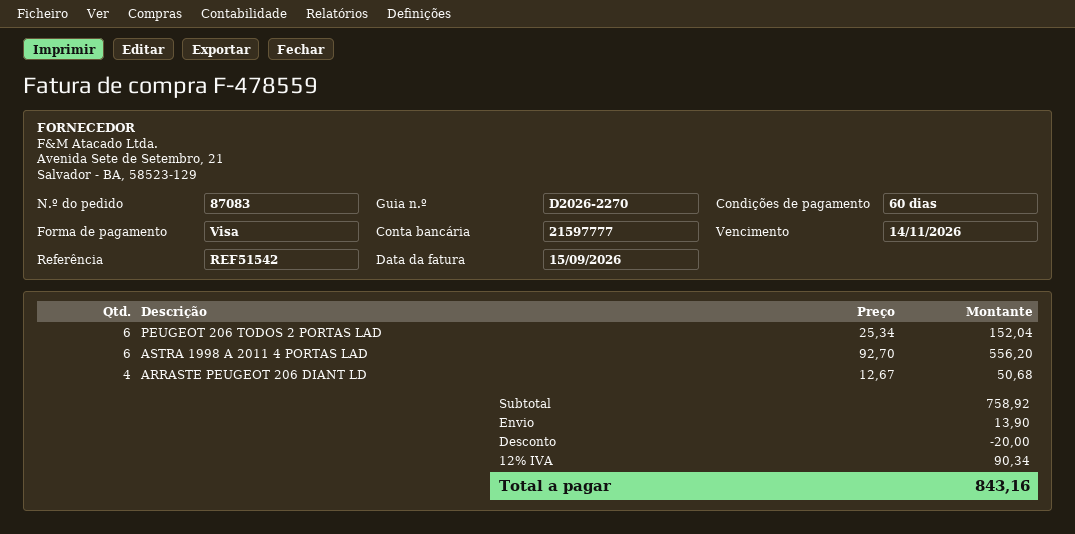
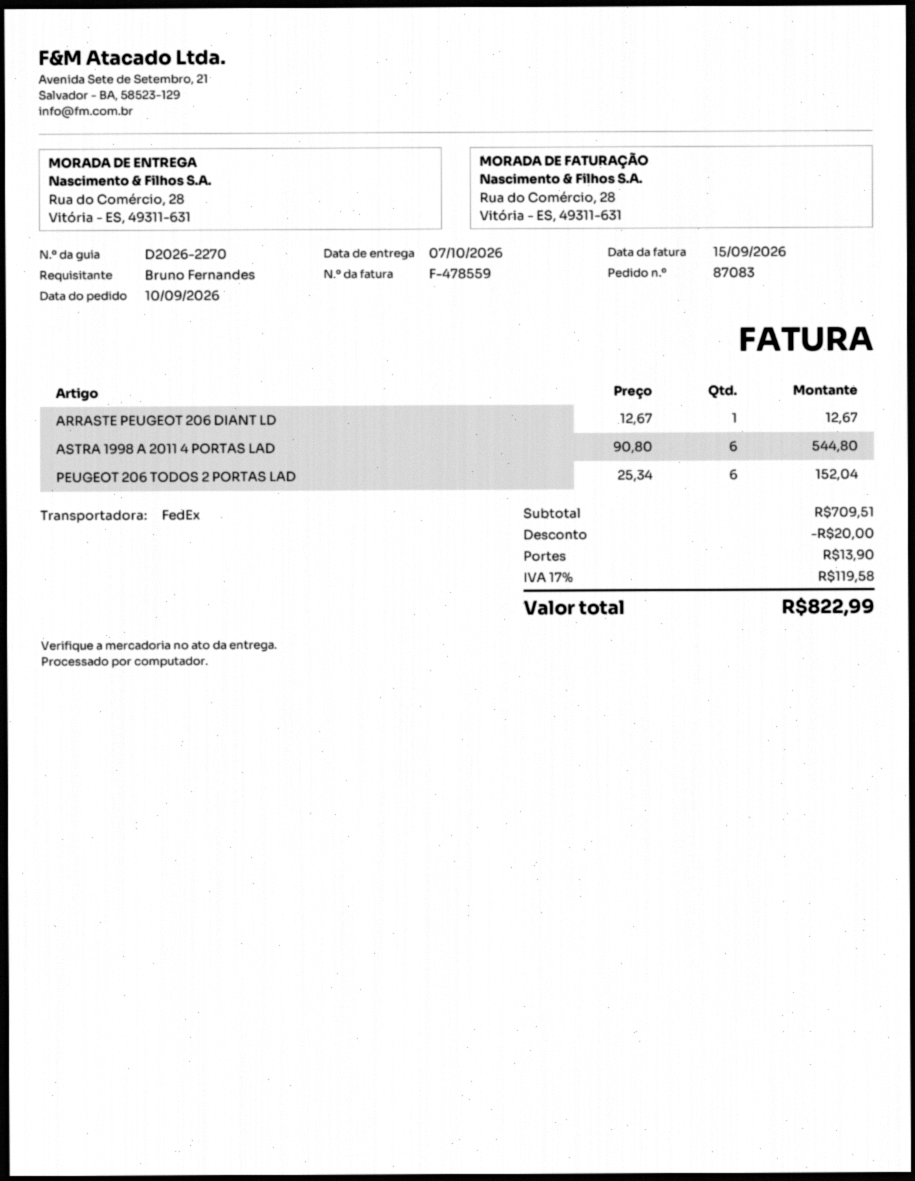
ASTRA 1998 A 2011 4 PORTAS LAD: 6 x 92.70 = 556.20 -> 6 x 90.80 = 544.80
ARRASTE PEUGEOT 206 DIANT LD: 4 x 12.67 = 50.68 -> 1 x 12.67 = 12.67
subtotal: 758.92 -> 709.51
tax: 12% = 90.34 -> 17% = 119.58
total: 843.16 -> 822.99

